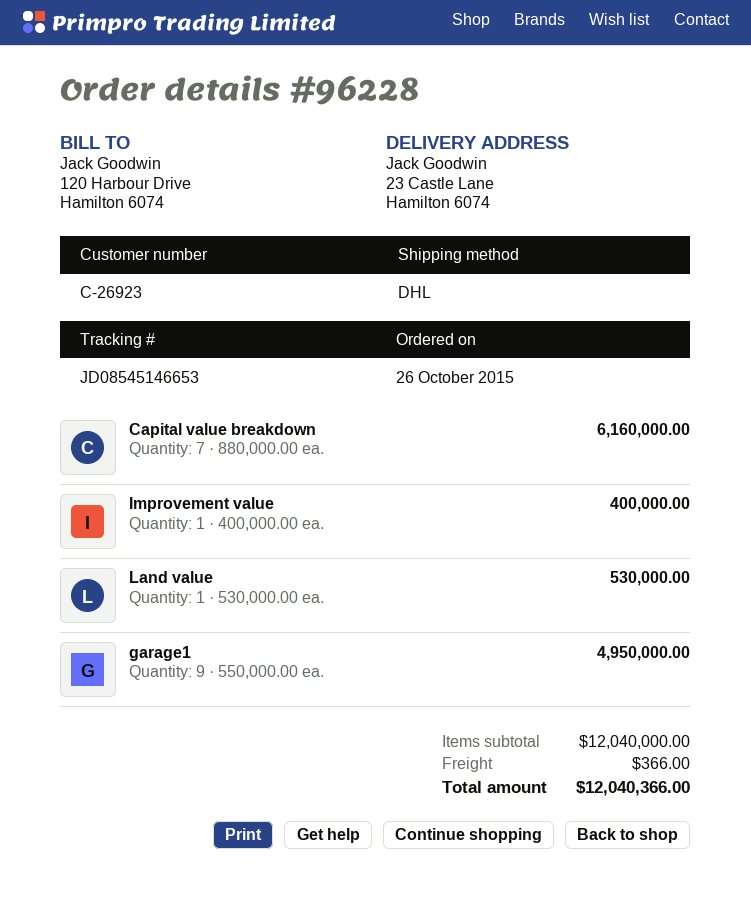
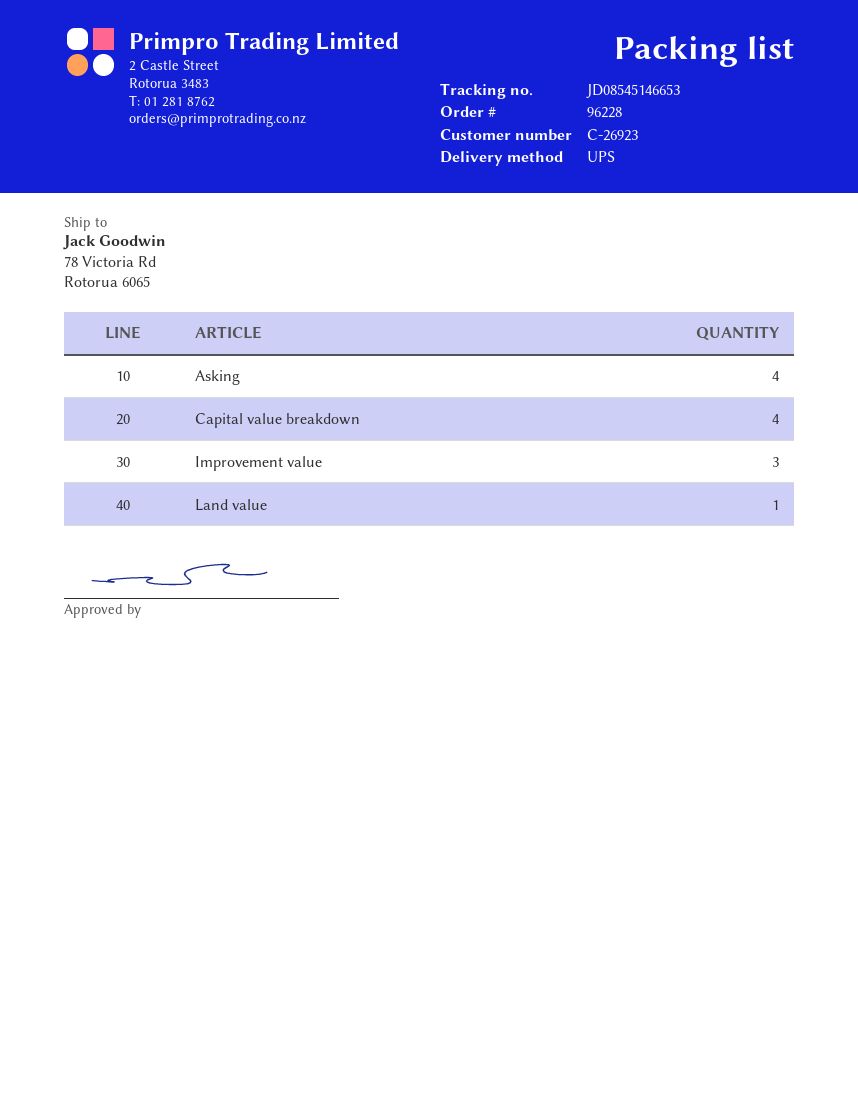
shipping method: DHL -> UPS
ship to: 23 Castle Lane, Hamilton 6074 -> 78 Victoria Rd, Rotorua 6065
Capital value breakdown: 7 -> 4
Improvement value: 1 -> 3
garage1: 9 -> none
Asking: none -> 4

